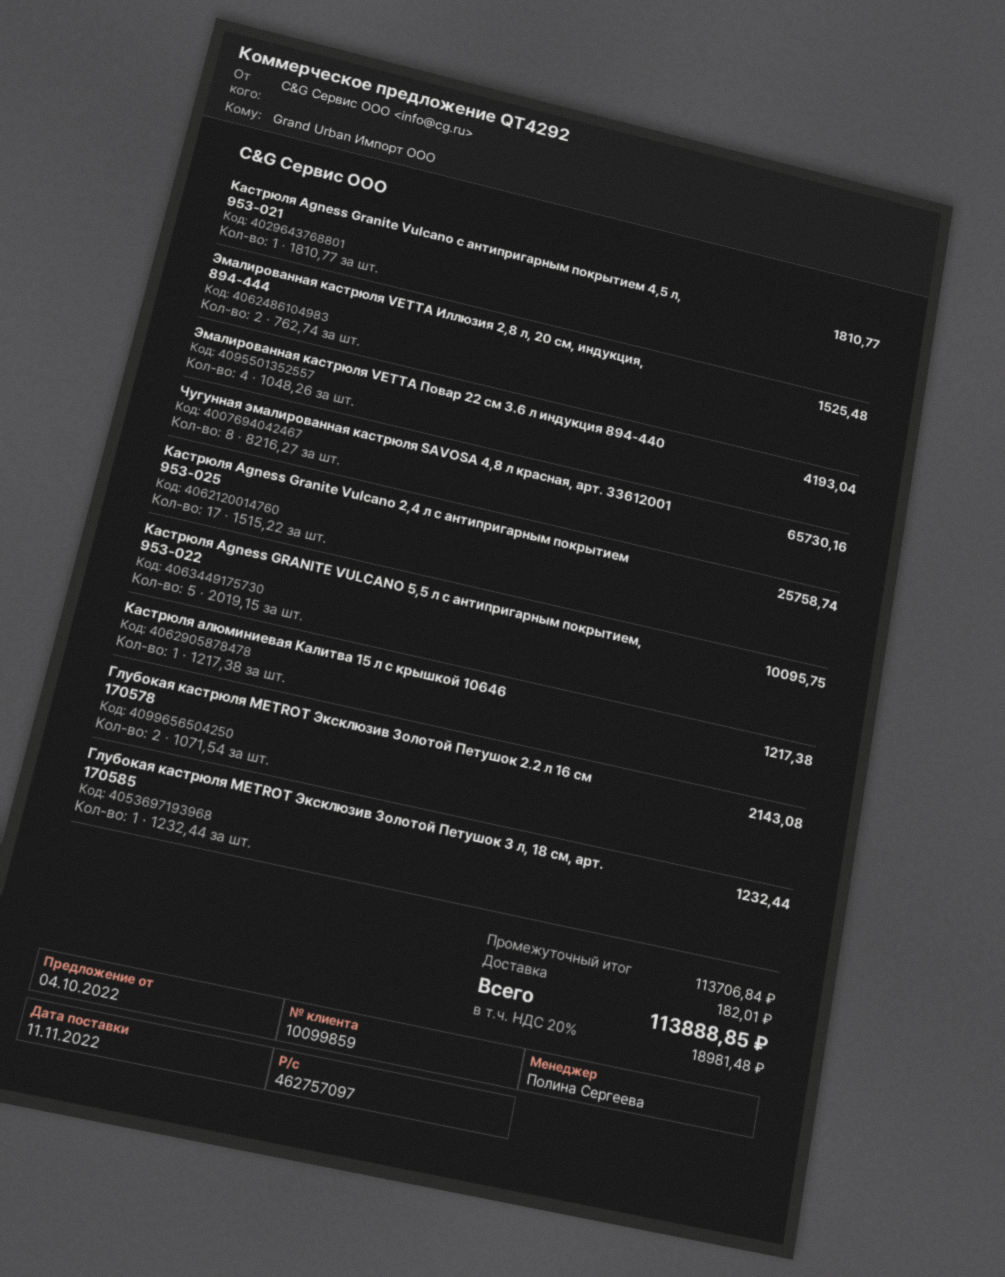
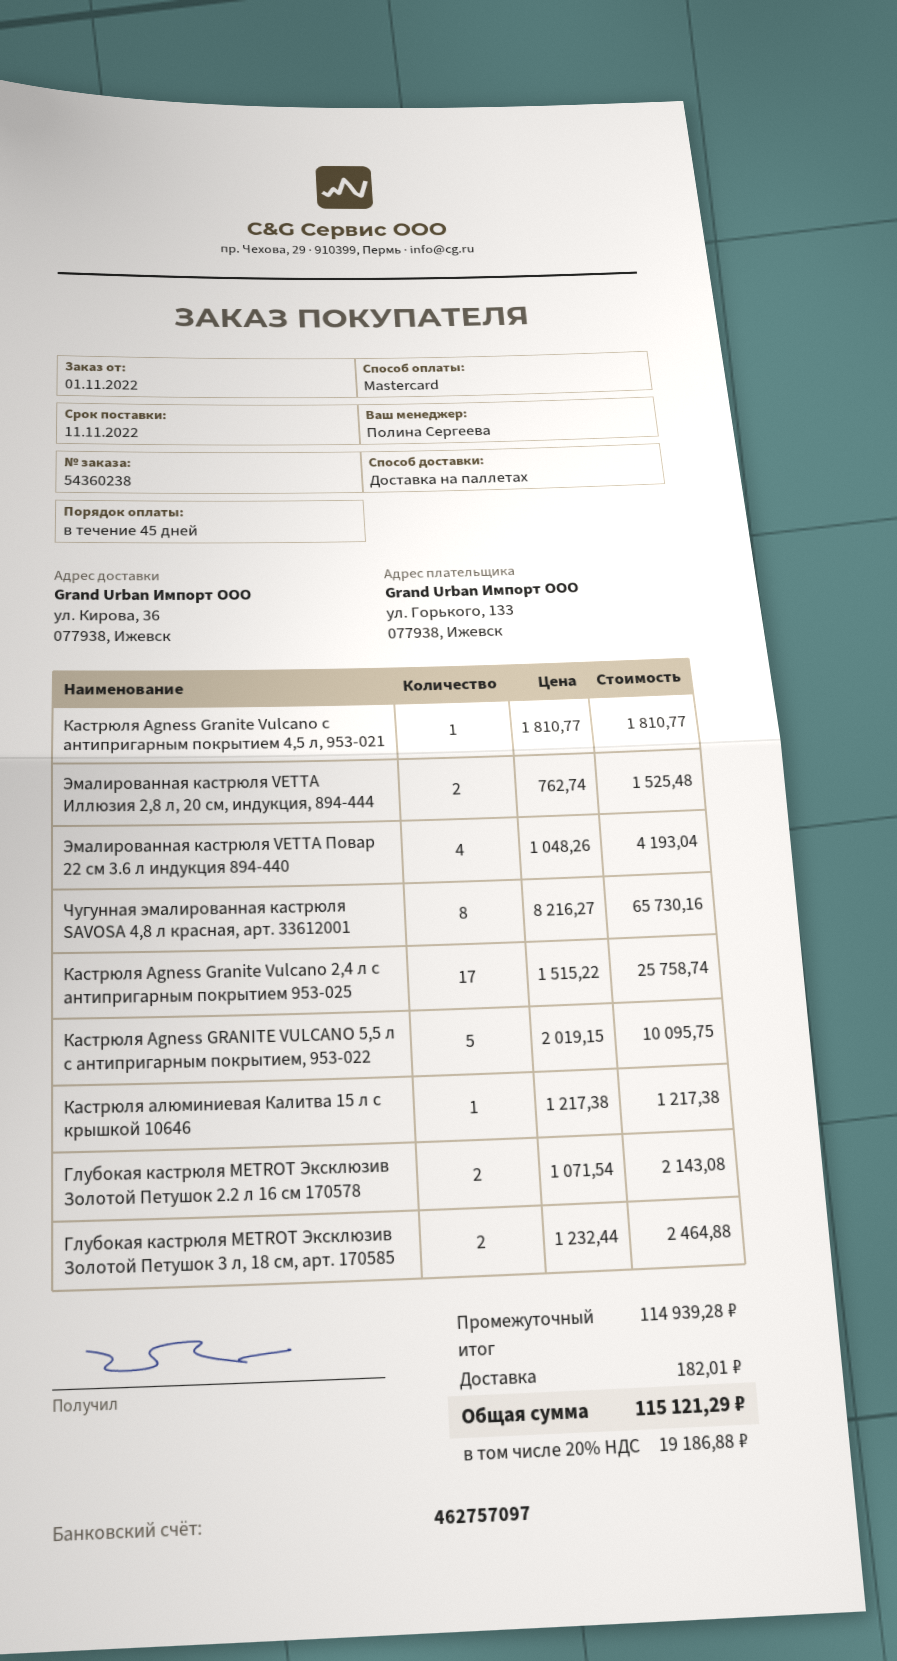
Глубокая кастрюля METROT Эксклюзив Золотой Петушок 3 л, 18 см, арт. 170585: 1 x 1232.44 = 1232.44 -> 2 x 1232.44 = 2464.88
subtotal: 113706.84 -> 114939.28
tax: 20% = 18981.48 -> 20% = 19186.88
total: 113888.85 -> 115121.29

